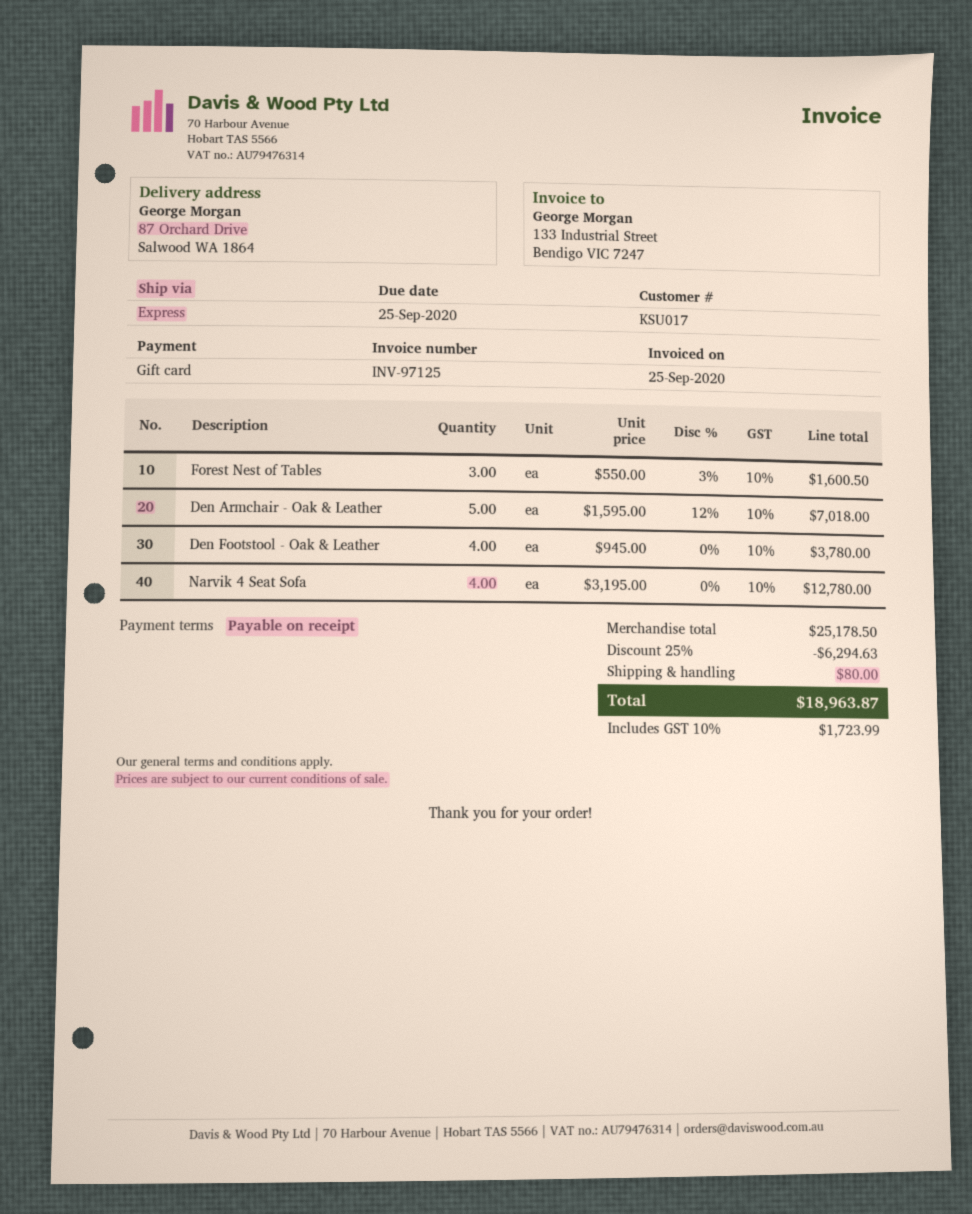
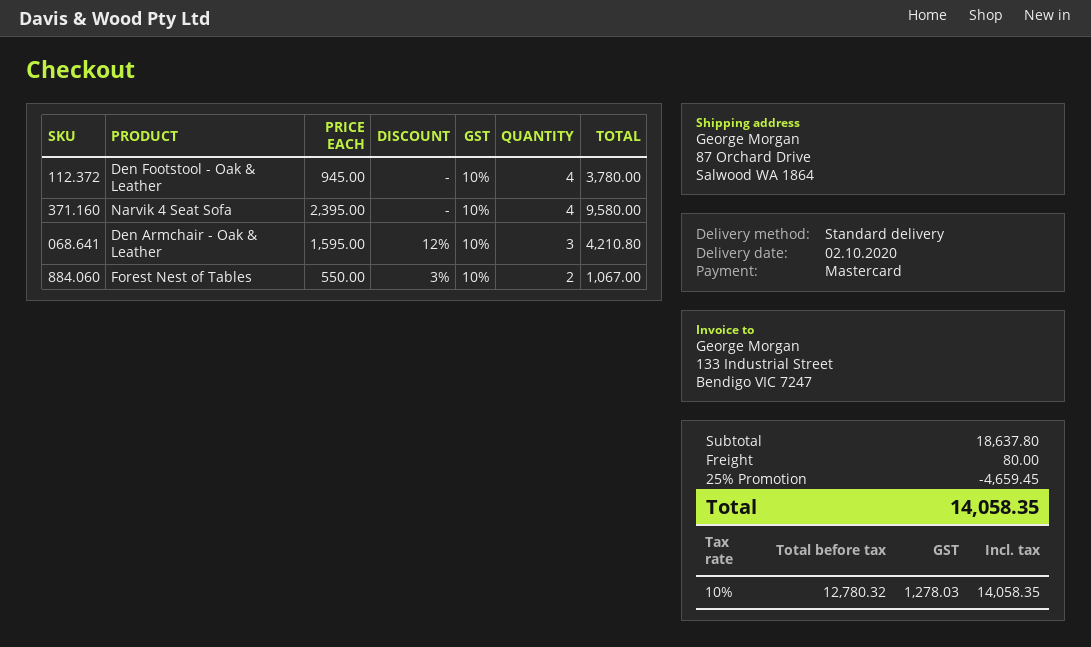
payment method: gift card -> Mastercard
shipping method: express -> standard
Forest Nest of Tables: 3 x 550.00 - 3% = 1600.50 -> 2 x 550.00 - 3% = 1067.00
Den Armchair - Oak & Leather: 5 x 1595.00 - 12% = 7018.00 -> 3 x 1595.00 - 12% = 4210.80
Narvik 4 Seat Sofa: 4 x 3195.00 = 12780.00 -> 4 x 2395.00 = 9580.00
subtotal: 25178.50 -> 18637.80
discount: 25% = 6294.63 -> 25% = 4659.45
tax: 10% = 1723.99 -> 10% = 1278.03
total: 18963.87 -> 14058.35

